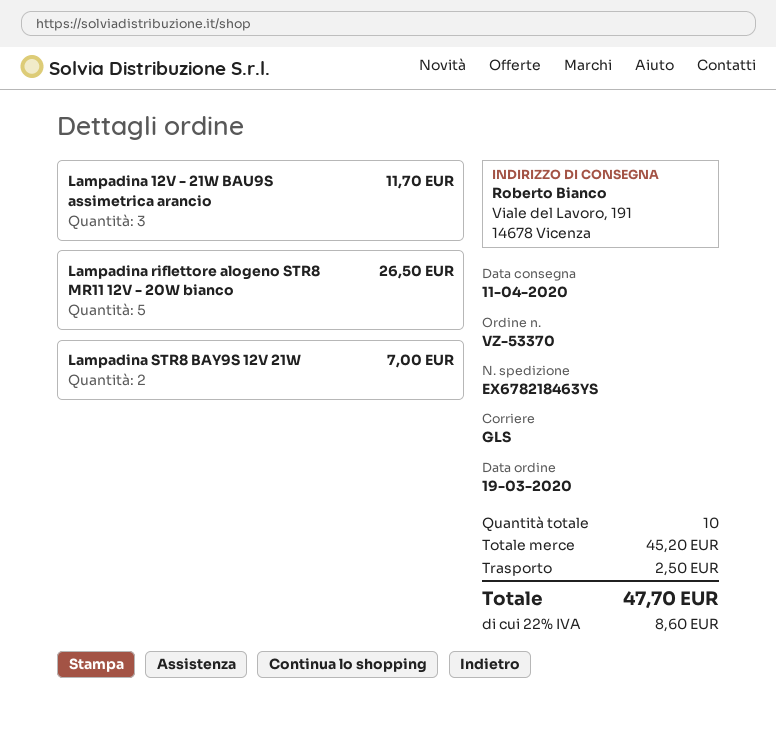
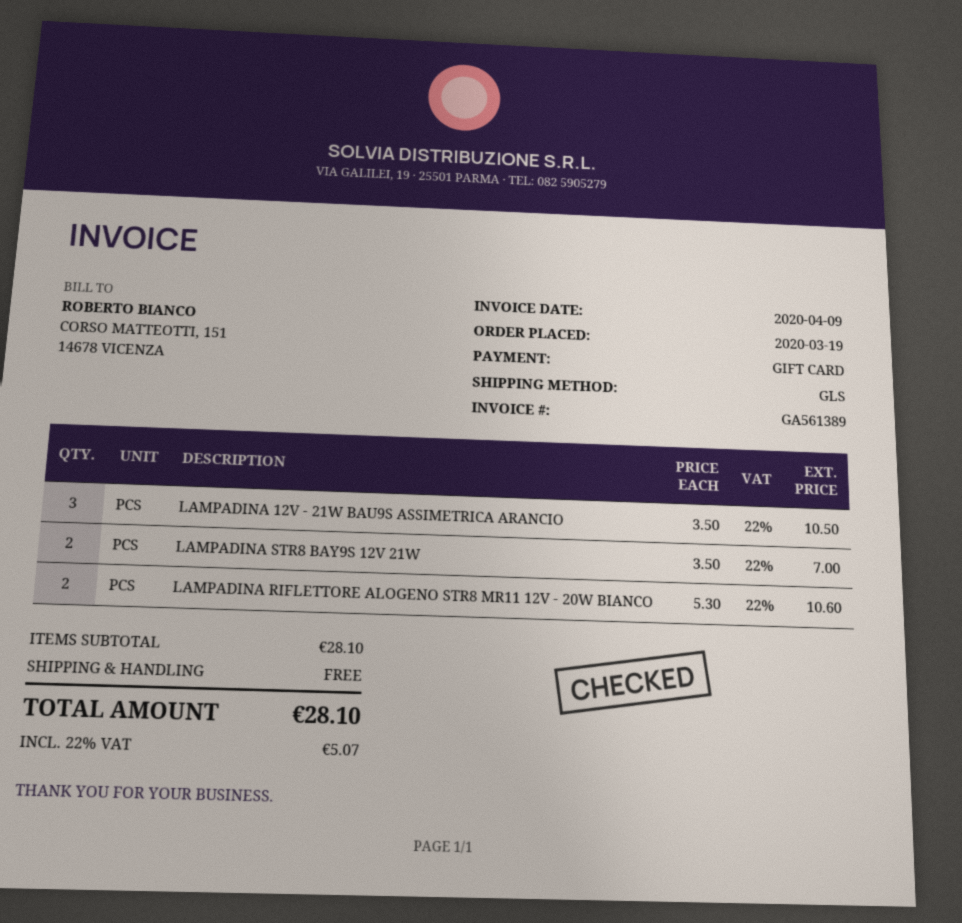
Lampadina 12V - 21W BAU9S assimetrica arancio: 3 for 11.70 -> 3 for 10.50
Lampadina riflettore alogeno STR8 MR11 12V - 20W bianco: 5 for 26.50 -> 2 for 10.60
subtotal: 45.20 -> 28.10
shipping: 2.50 -> 0.00
tax: 22% = 8.60 -> 22% = 5.07
total: 47.70 -> 28.10

